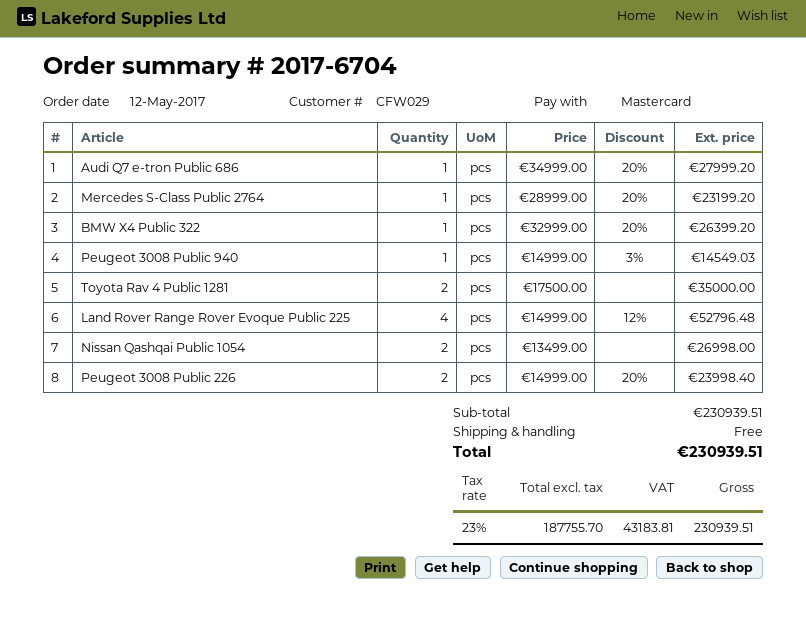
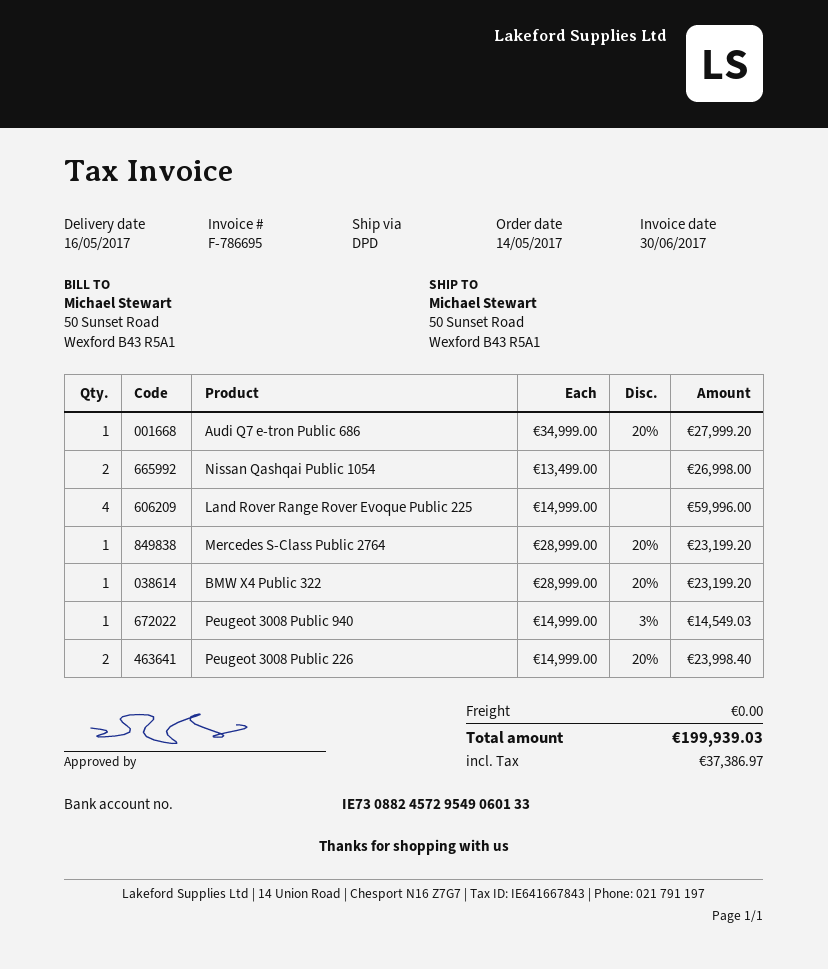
order date: 2017-05-12 -> 2017-05-14
BMW X4 Public 322: 1 x 32999.00 - 20% = 26399.20 -> 1 x 28999.00 - 20% = 23199.20
Toyota Rav 4 Public 1281: 2 x 17500.00 = 35000.00 -> none
Land Rover Range Rover Evoque Public 225: 4 x 14999.00 - 12% = 52796.48 -> 4 x 14999.00 = 59996.00
tax: 43183.81 -> 37386.97
total: 230939.51 -> 199939.03

